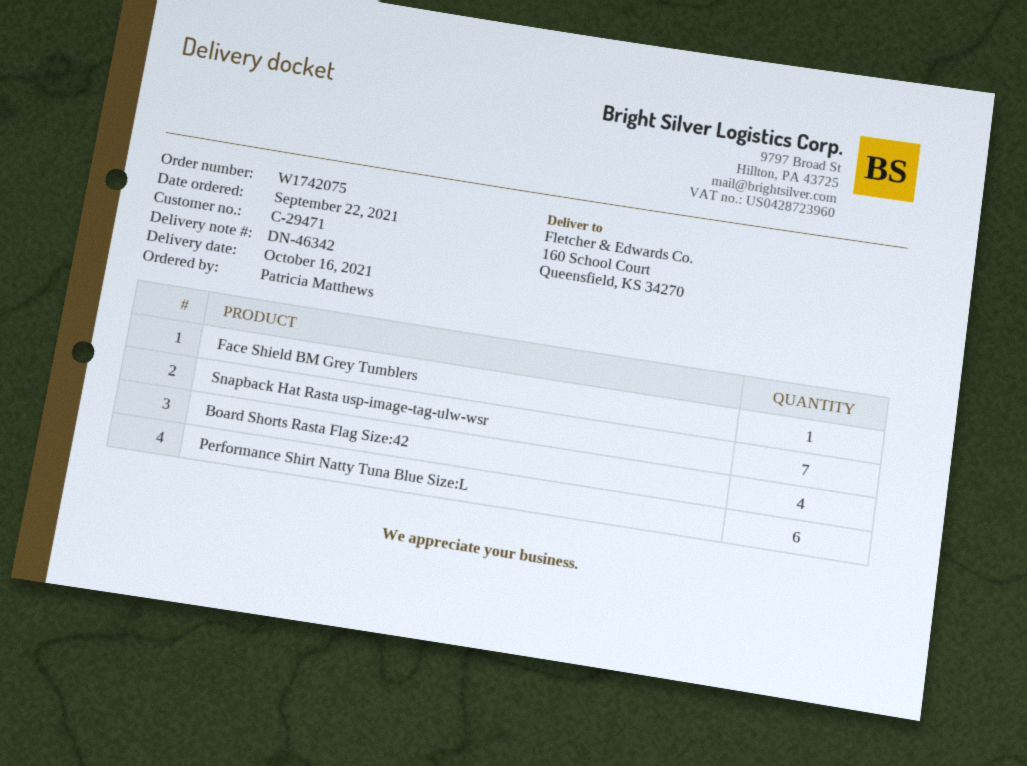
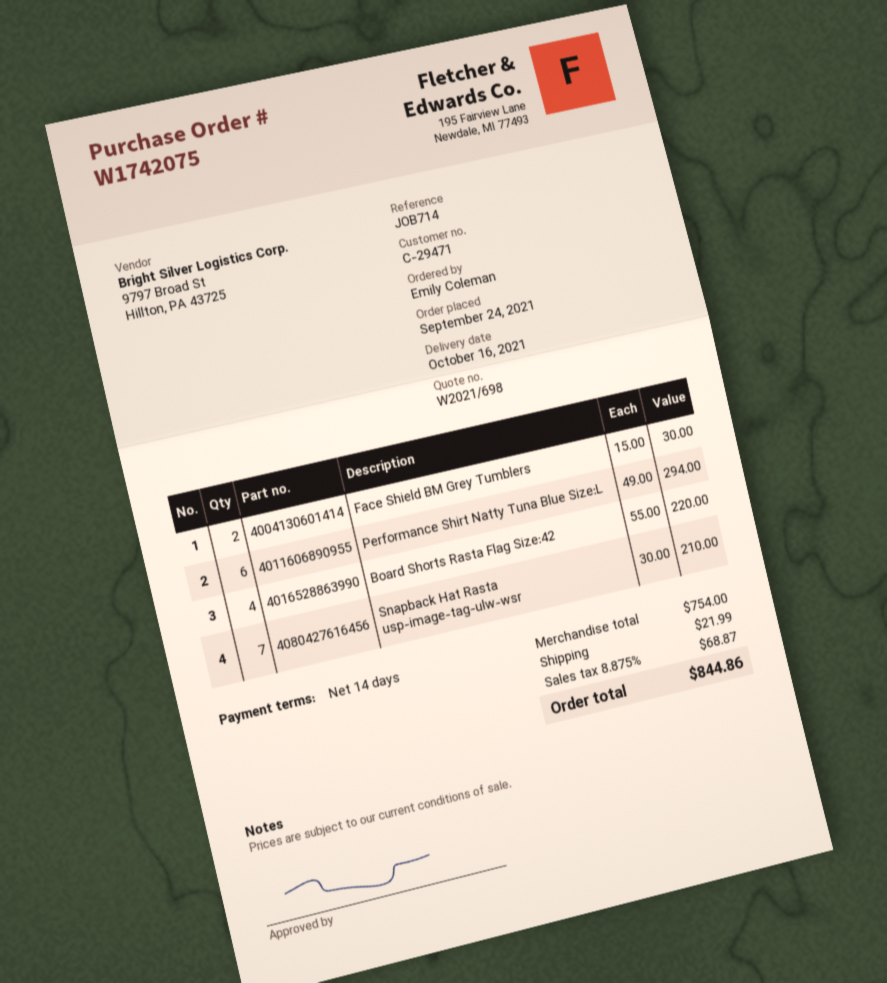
order date: 2021-09-22 -> 2021-09-24
ordered by: Patricia Matthews -> Emily Coleman
Face Shield BM Grey Tumblers: 1 -> 2

